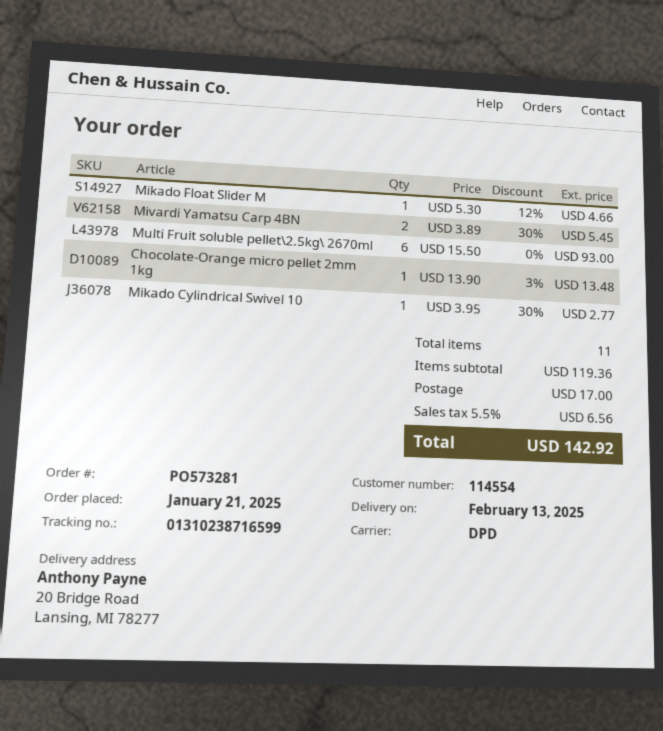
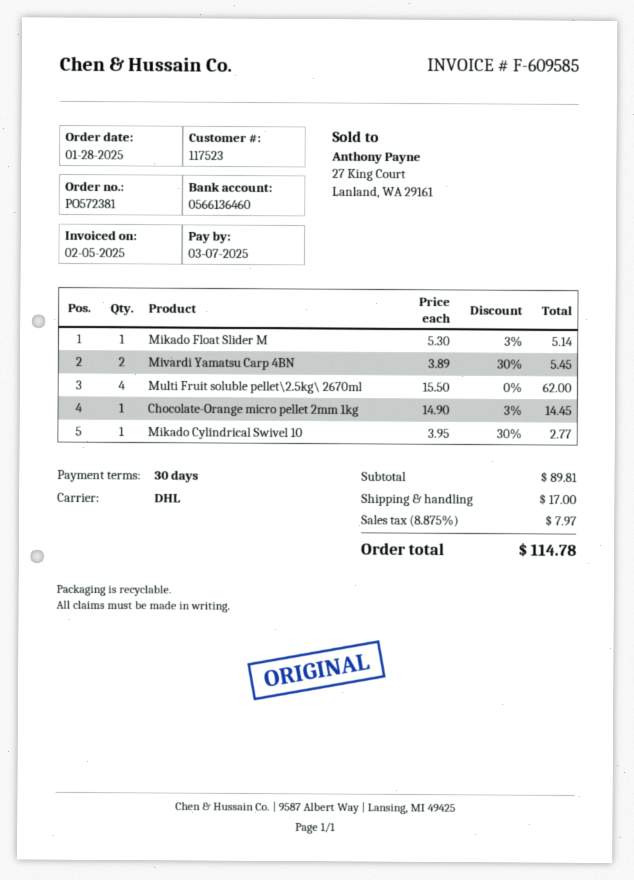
order number: PO573281 -> PO572381
order date: 2025-01-21 -> 2025-01-28
customer number: 114554 -> 117523
shipping method: DPD -> DHL
Mikado Float Slider M: 1 x 5.30 - 12% = 4.66 -> 1 x 5.30 - 3% = 5.14
Multi Fruit soluble pellet\2.5kg\ 2670ml: 6 x 15.50 = 93.00 -> 4 x 15.50 = 62.00
Chocolate-Orange micro pellet 2mm 1kg: 1 x 13.90 - 3% = 13.48 -> 1 x 14.90 - 3% = 14.45
subtotal: 119.36 -> 89.81
tax: 5.5% = 6.56 -> 8.875% = 7.97
total: 142.92 -> 114.78

